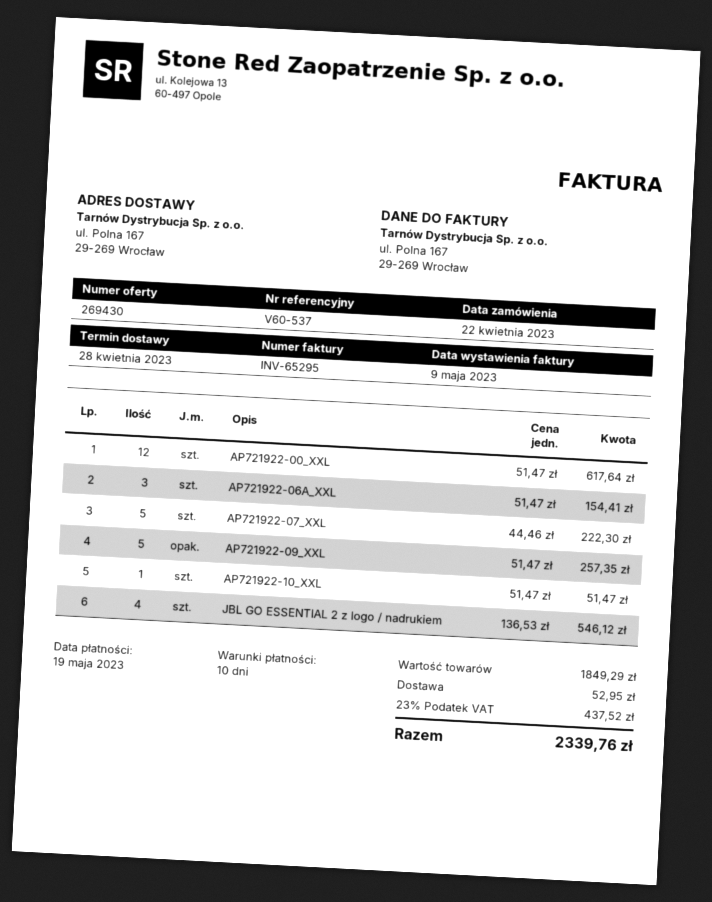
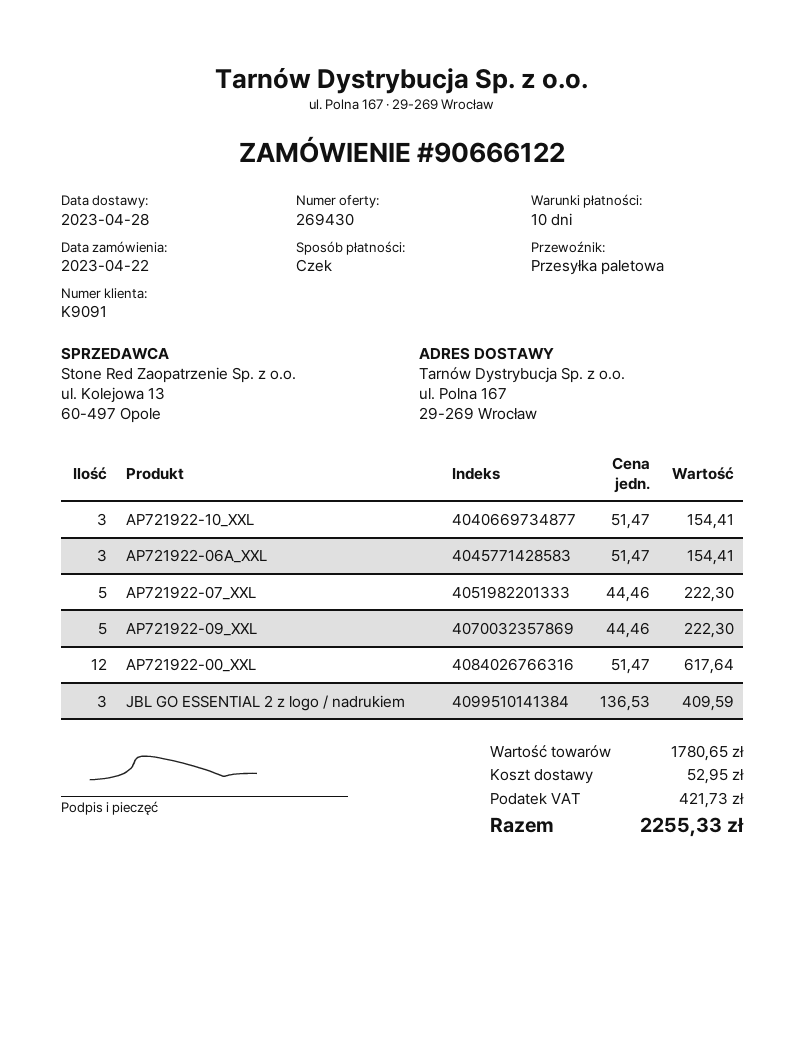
AP721922-09_XXL: 5 x 51.47 = 257.35 -> 5 x 44.46 = 222.30
AP721922-10_XXL: 1 x 51.47 = 51.47 -> 3 x 51.47 = 154.41
JBL GO ESSENTIAL 2 z logo / nadrukiem: 4 x 136.53 = 546.12 -> 3 x 136.53 = 409.59
subtotal: 1849.29 -> 1780.65
tax: 437.52 -> 421.73
total: 2339.76 -> 2255.33

